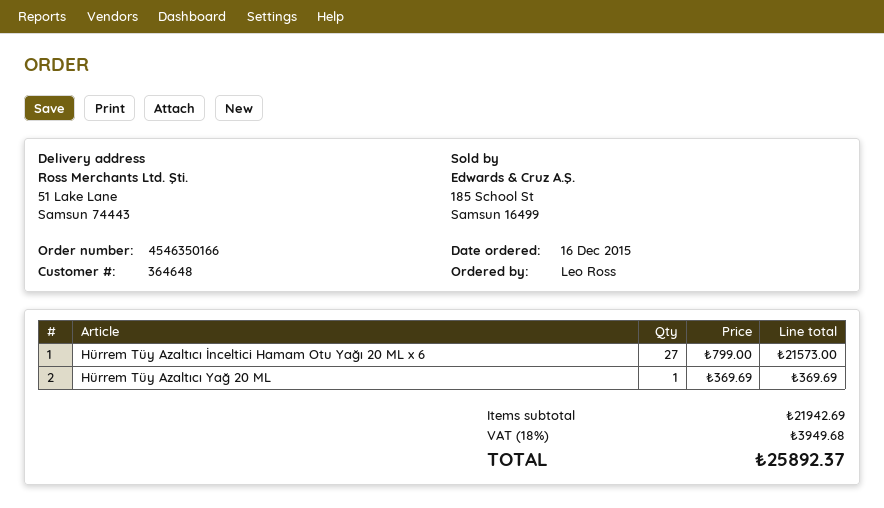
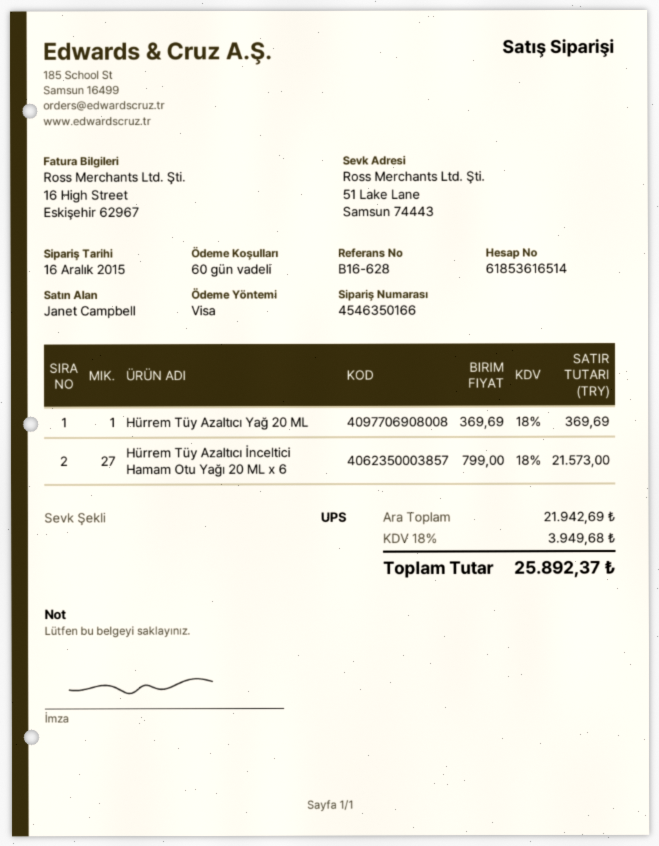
ordered by: Leo Ross -> Janet Campbell

